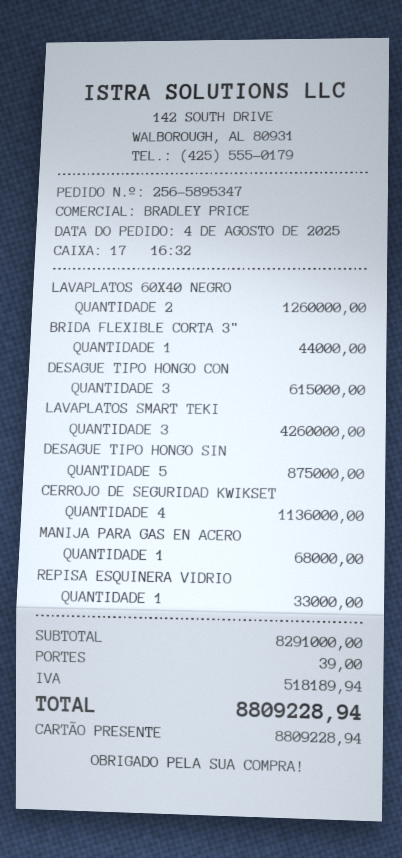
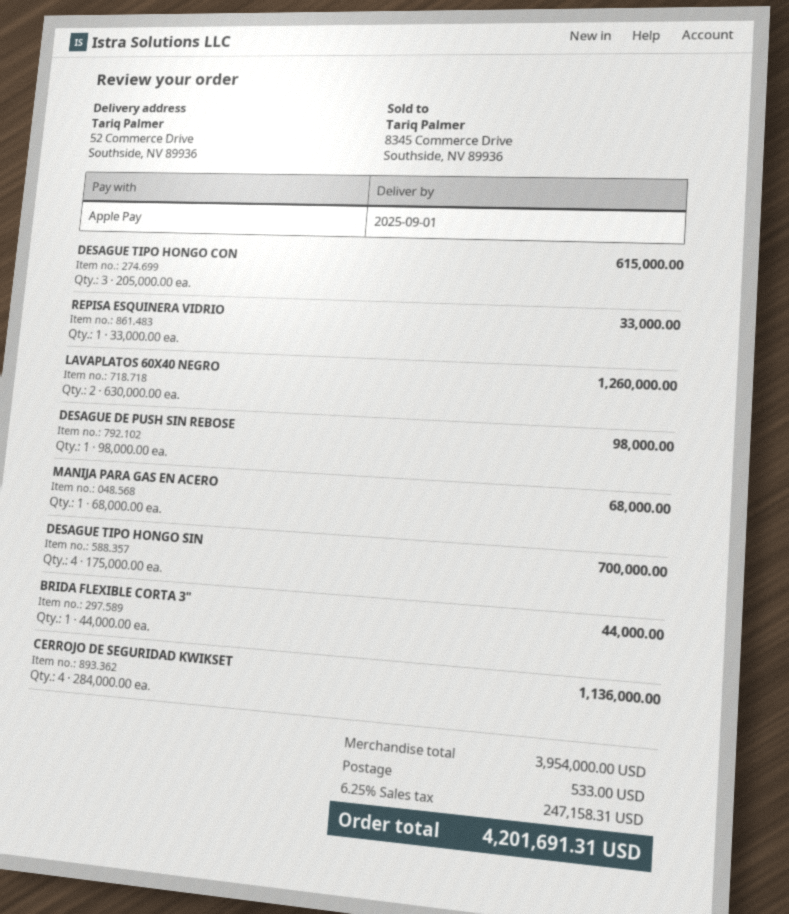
payment method: gift card -> Apple Pay
LAVAPLATOS SMART TEKI: 3 for 4260000.00 -> none
DESAGUE TIPO HONGO SIN: 5 for 875000.00 -> 4 for 700000.00
DESAGUE DE PUSH SIN REBOSE: none -> 1 for 98000.00
subtotal: 8291000.00 -> 3954000.00
shipping: 39.00 -> 533.00
tax: 518189.94 -> 247158.31
total: 8809228.94 -> 4201691.31

